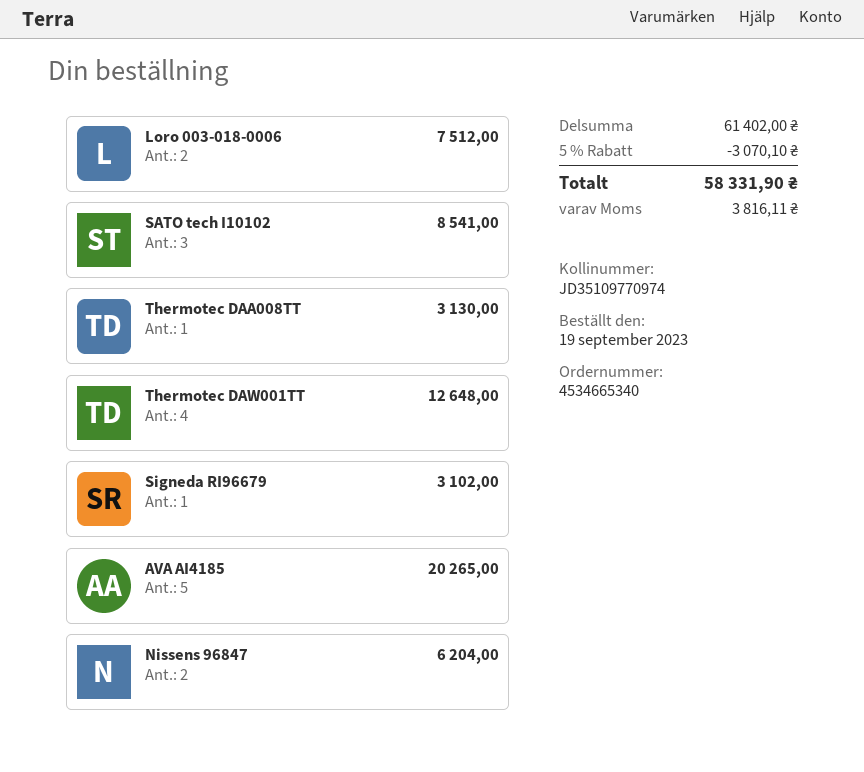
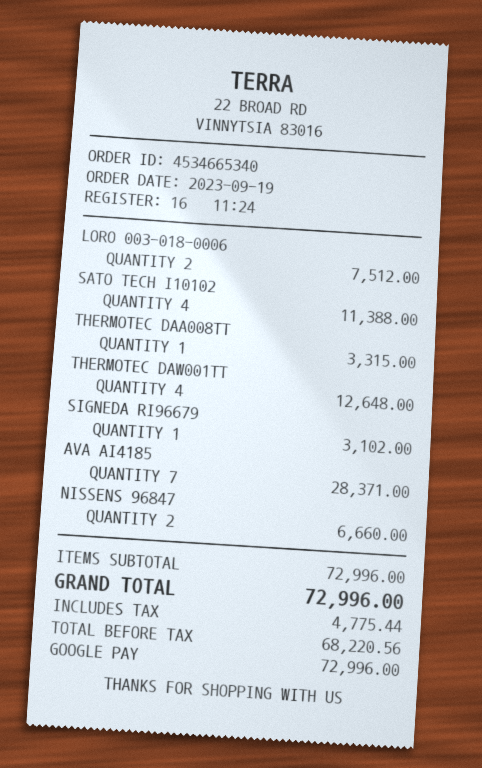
SATO tech I10102: 3 for 8541.00 -> 4 for 11388.00
Thermotec DAA008TT: 1 for 3130.00 -> 1 for 3315.00
AVA AI4185: 5 for 20265.00 -> 7 for 28371.00
Nissens 96847: 2 for 6204.00 -> 2 for 6660.00
subtotal: 61402.00 -> 72996.00
discount: 5% = 3070.10 -> none
tax: 3816.11 -> 4775.44
total: 58331.90 -> 72996.00

